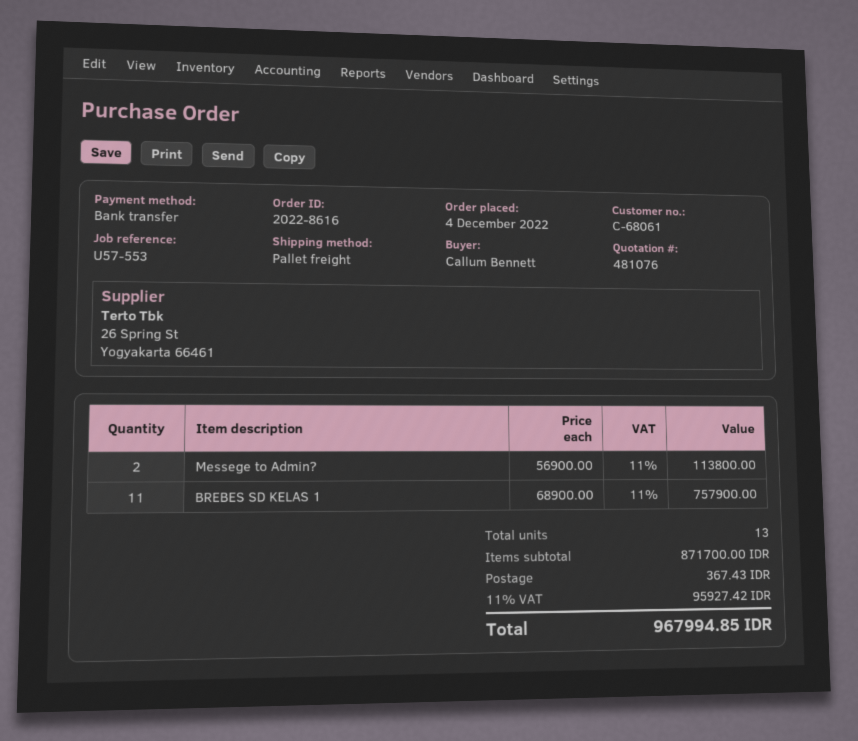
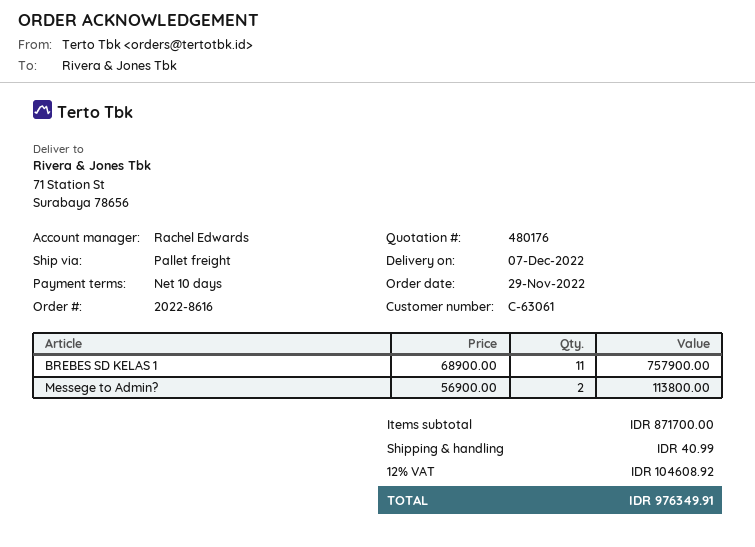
quote number: 481076 -> 480176
order date: 2022-12-04 -> 2022-11-29
customer number: C-68061 -> C-63061
shipping: 367.43 -> 40.99
tax: 11% = 95927.42 -> 12% = 104608.92
total: 967994.85 -> 976349.91

